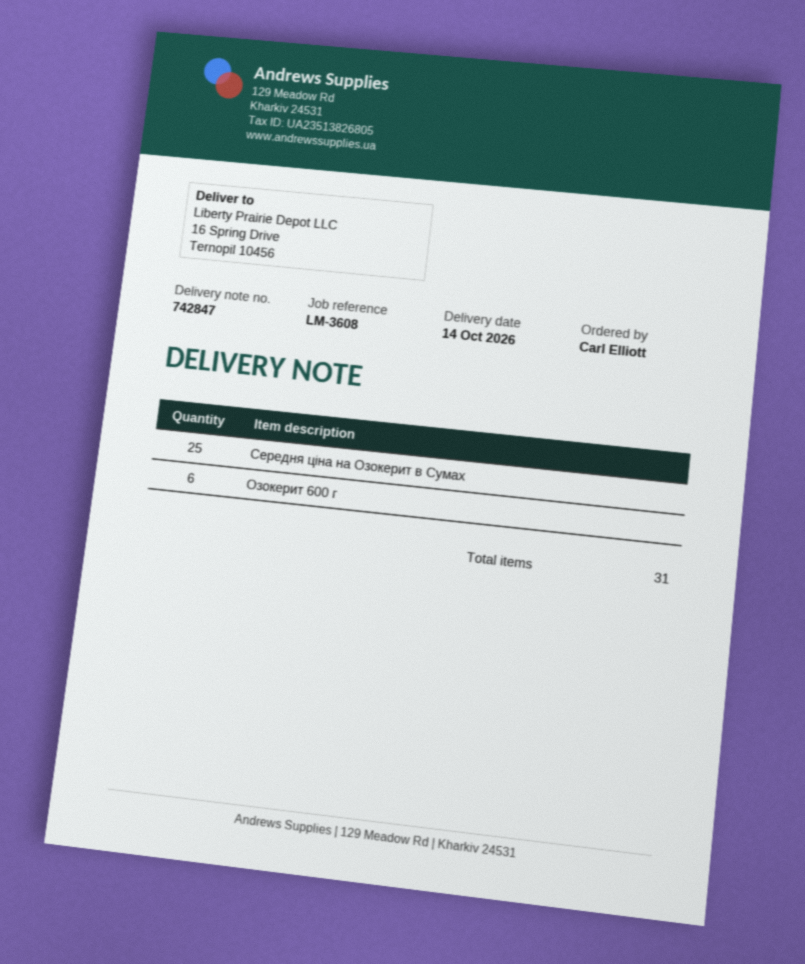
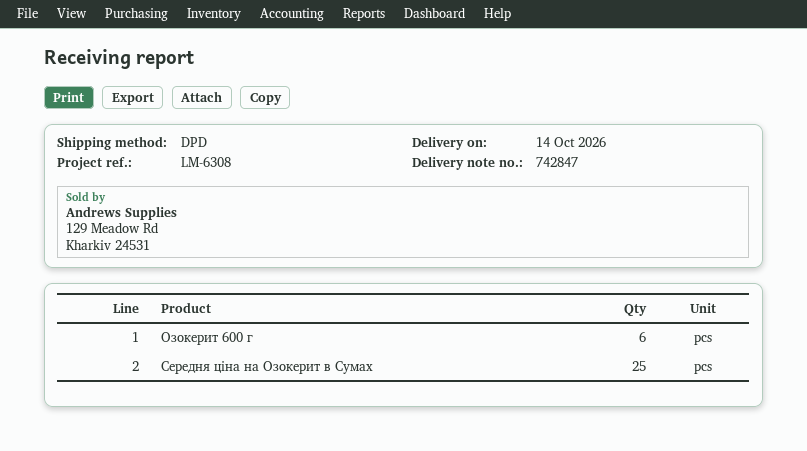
reference: LM-3608 -> LM-6308

